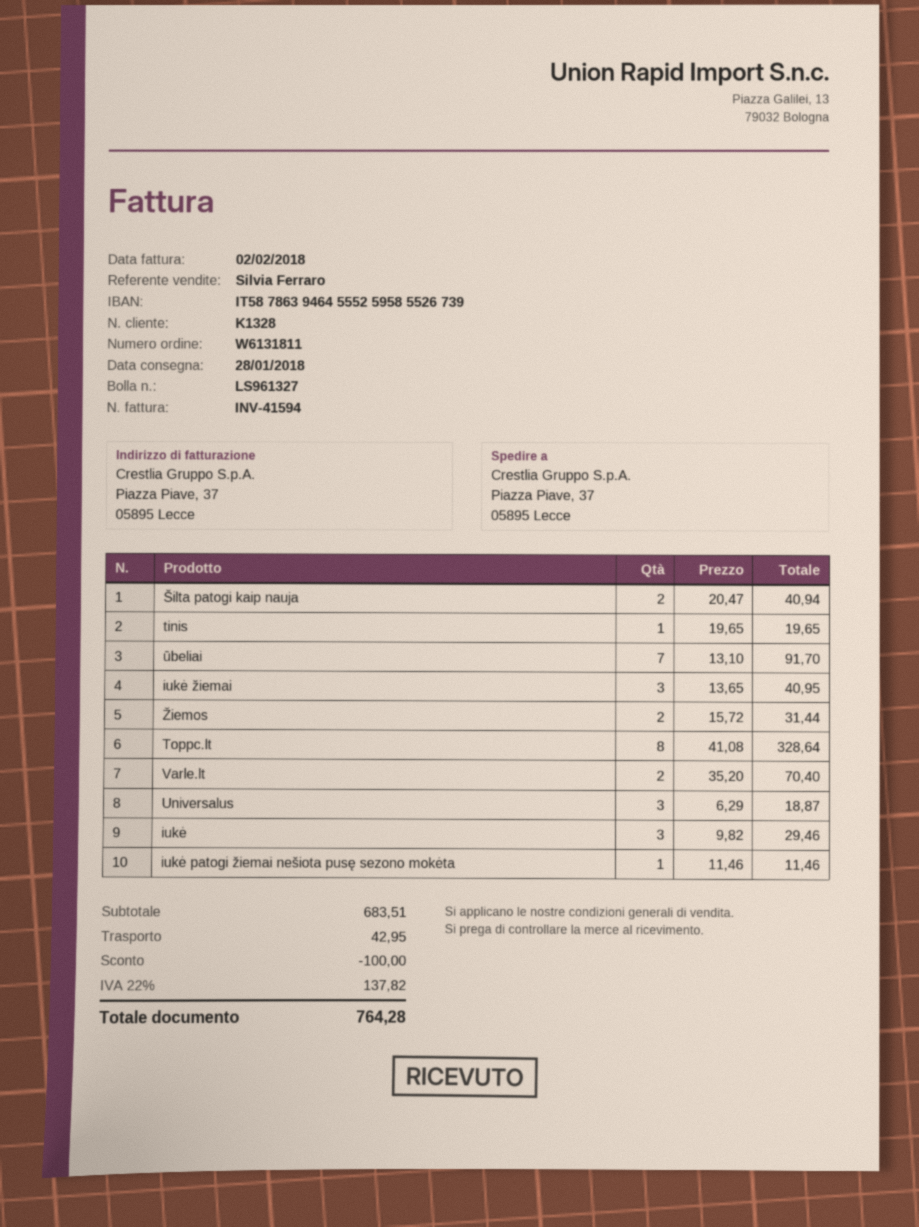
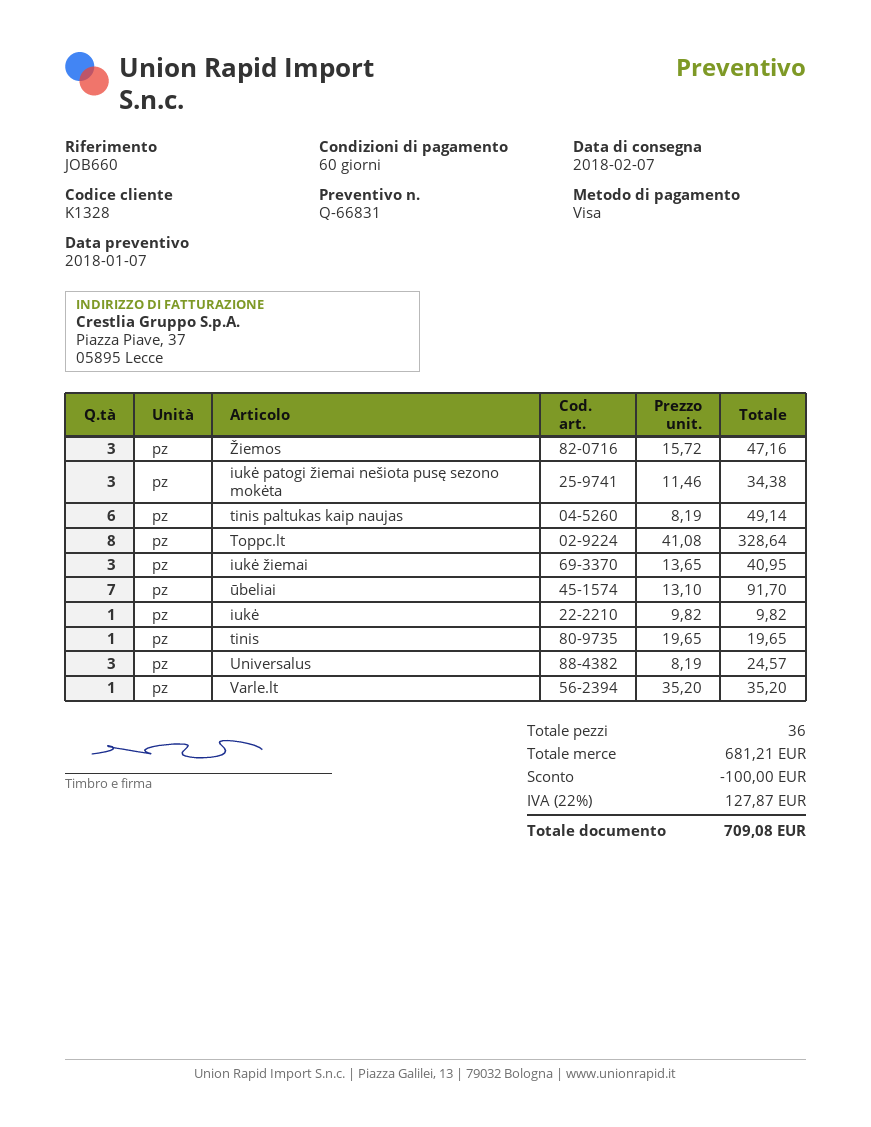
delivery date: 2018-01-28 -> 2018-02-07
Šilta patogi kaip nauja: 2 x 20.47 = 40.94 -> none
Žiemos: 2 x 15.72 = 31.44 -> 3 x 15.72 = 47.16
Varle.lt: 2 x 35.20 = 70.40 -> 1 x 35.20 = 35.20
Universalus: 3 x 6.29 = 18.87 -> 3 x 8.19 = 24.57
iukė: 3 x 9.82 = 29.46 -> 1 x 9.82 = 9.82
iukė patogi žiemai nešiota pusę sezono mokėta: 1 x 11.46 = 11.46 -> 3 x 11.46 = 34.38
tinis paltukas kaip naujas: none -> 6 x 8.19 = 49.14
subtotal: 683.51 -> 681.21
shipping: 42.95 -> none
tax: 22% = 137.82 -> 22% = 127.87
total: 764.28 -> 709.08

